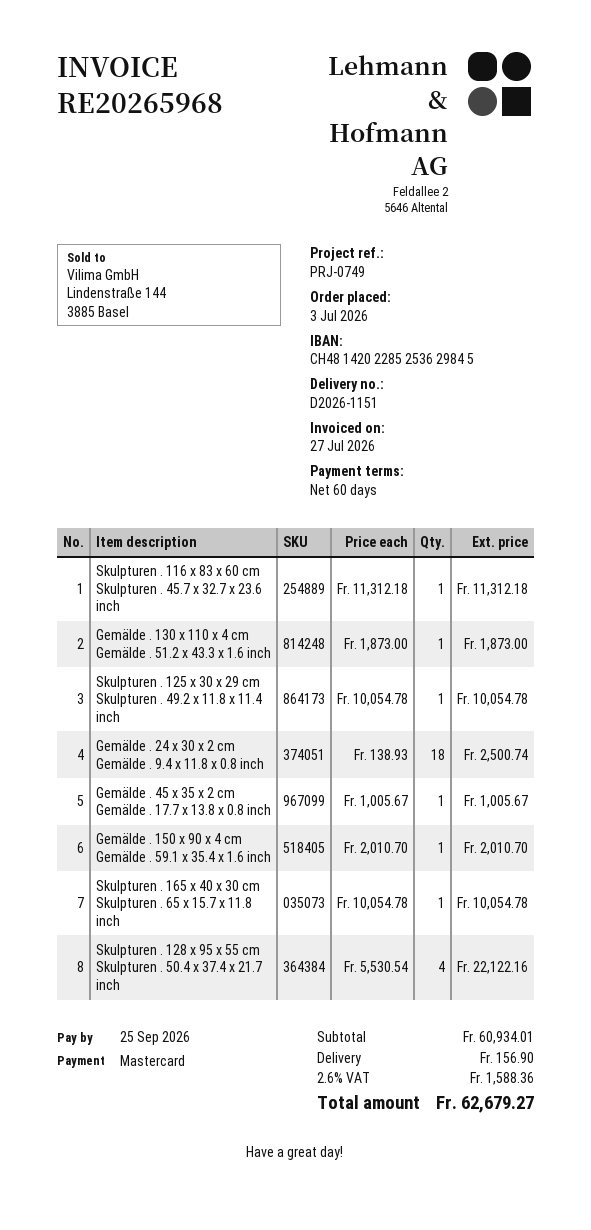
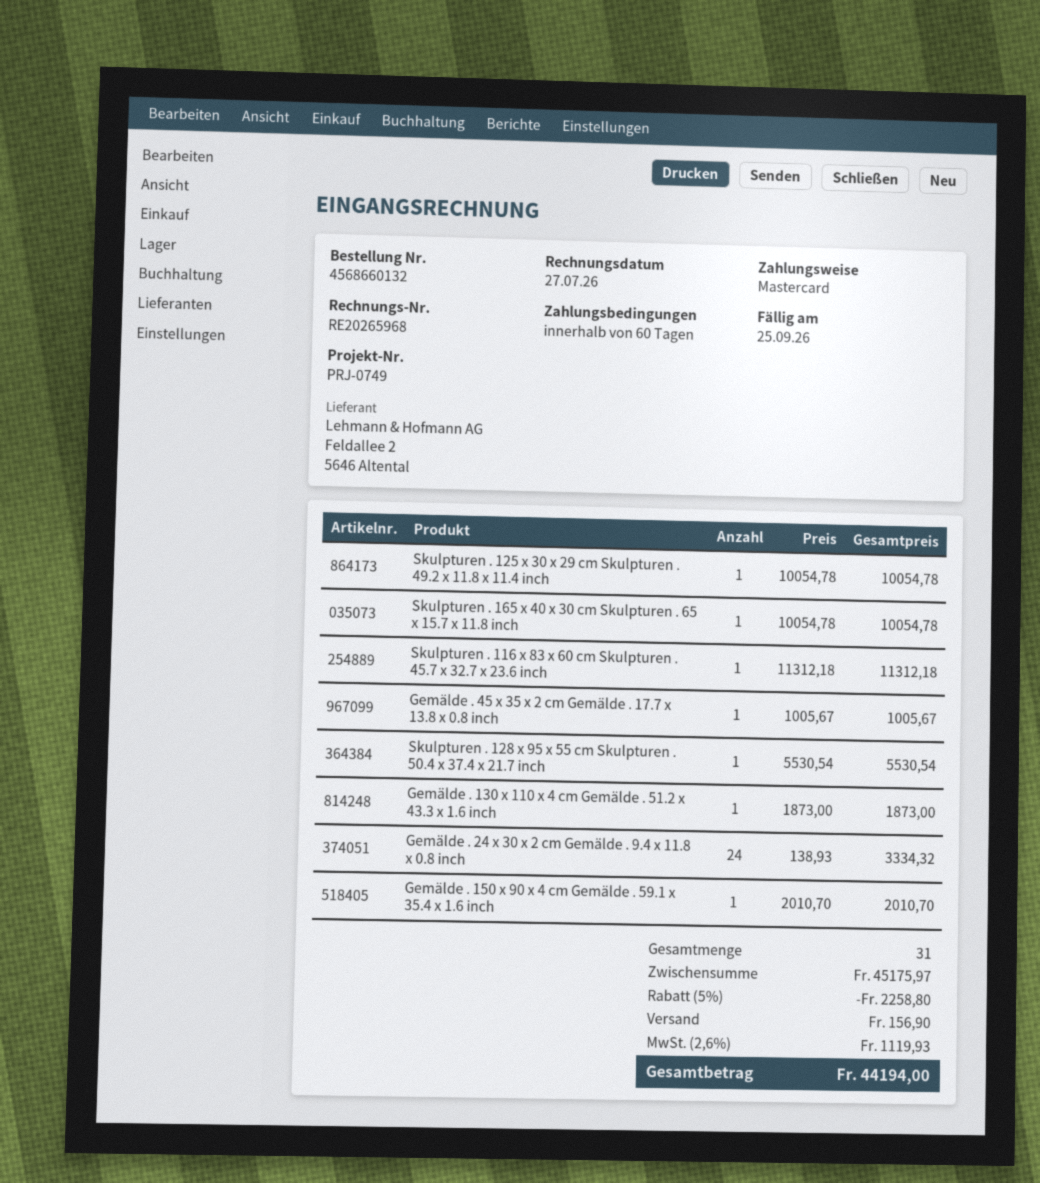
Gemälde . 24 x 30 x 2 cm Gemälde . 9.4 x 11.8 x 0.8 inch: 18 x 138.93 = 2500.74 -> 24 x 138.93 = 3334.32
Skulpturen . 128 x 95 x 55 cm Skulpturen . 50.4 x 37.4 x 21.7 inch: 4 x 5530.54 = 22122.16 -> 1 x 5530.54 = 5530.54
subtotal: 60934.01 -> 45175.97
discount: none -> 5% = 2258.80
tax: 2.6% = 1588.36 -> 2.6% = 1119.93
total: 62679.27 -> 44194.00

